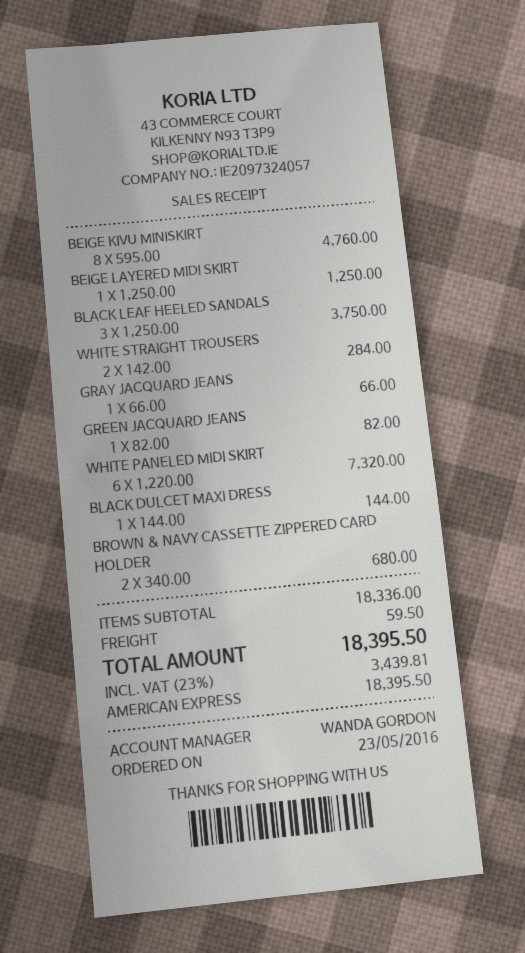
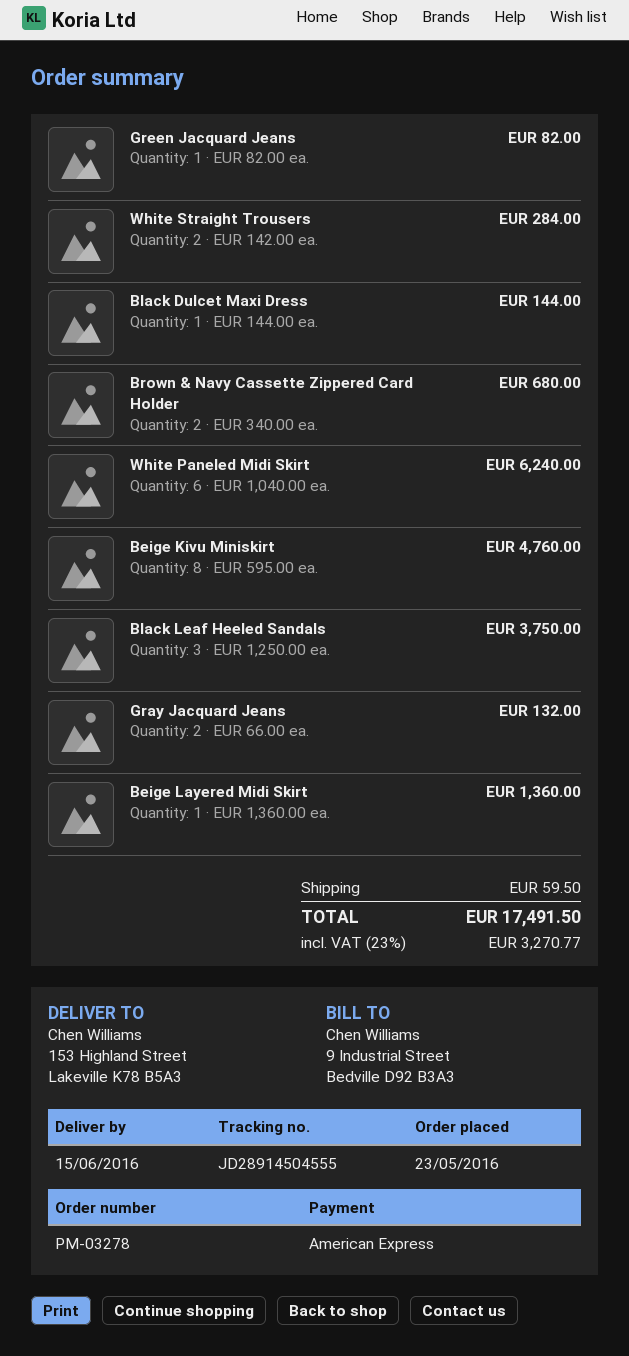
BEIGE LAYERED MIDI SKIRT: 1 x 1250.00 = 1250.00 -> 1 x 1360.00 = 1360.00
GRAY JACQUARD JEANS: 1 x 66.00 = 66.00 -> 2 x 66.00 = 132.00
WHITE PANELED MIDI SKIRT: 6 x 1220.00 = 7320.00 -> 6 x 1040.00 = 6240.00
tax: 23% = 3439.81 -> 23% = 3270.77
total: 18395.50 -> 17491.50

